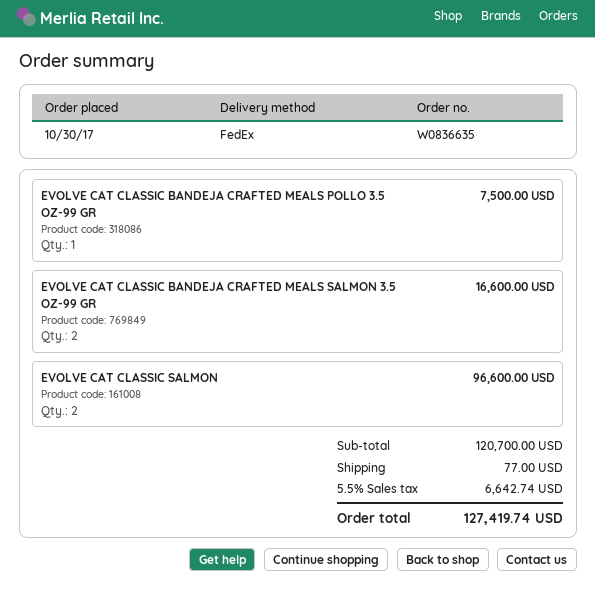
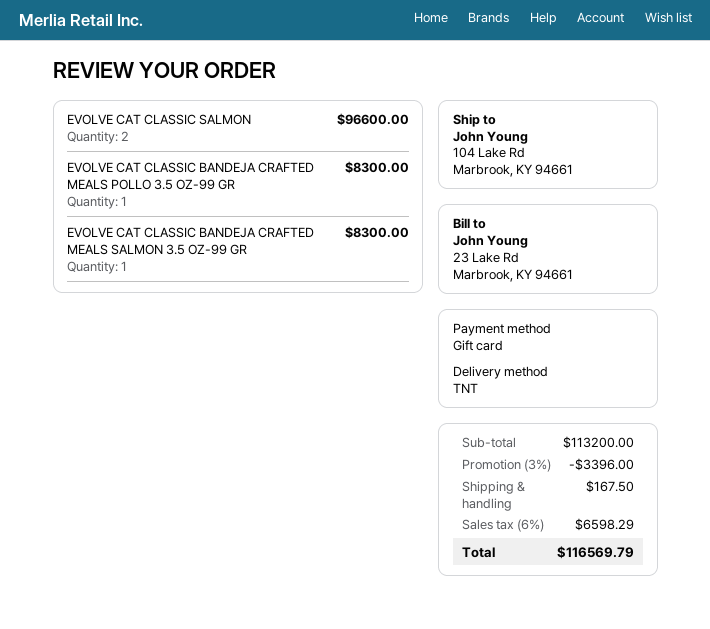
shipping method: FedEx -> TNT
EVOLVE CAT CLASSIC BANDEJA CRAFTED MEALS POLLO 3.5 OZ-99 GR: 1 for 7500.00 -> 1 for 8300.00
EVOLVE CAT CLASSIC BANDEJA CRAFTED MEALS SALMON 3.5 OZ-99 GR: 2 for 16600.00 -> 1 for 8300.00
subtotal: 120700.00 -> 113200.00
discount: none -> 3% = 3396.00
shipping: 77.00 -> 167.50
tax: 5.5% = 6642.74 -> 6% = 6598.29
total: 127419.74 -> 116569.79

